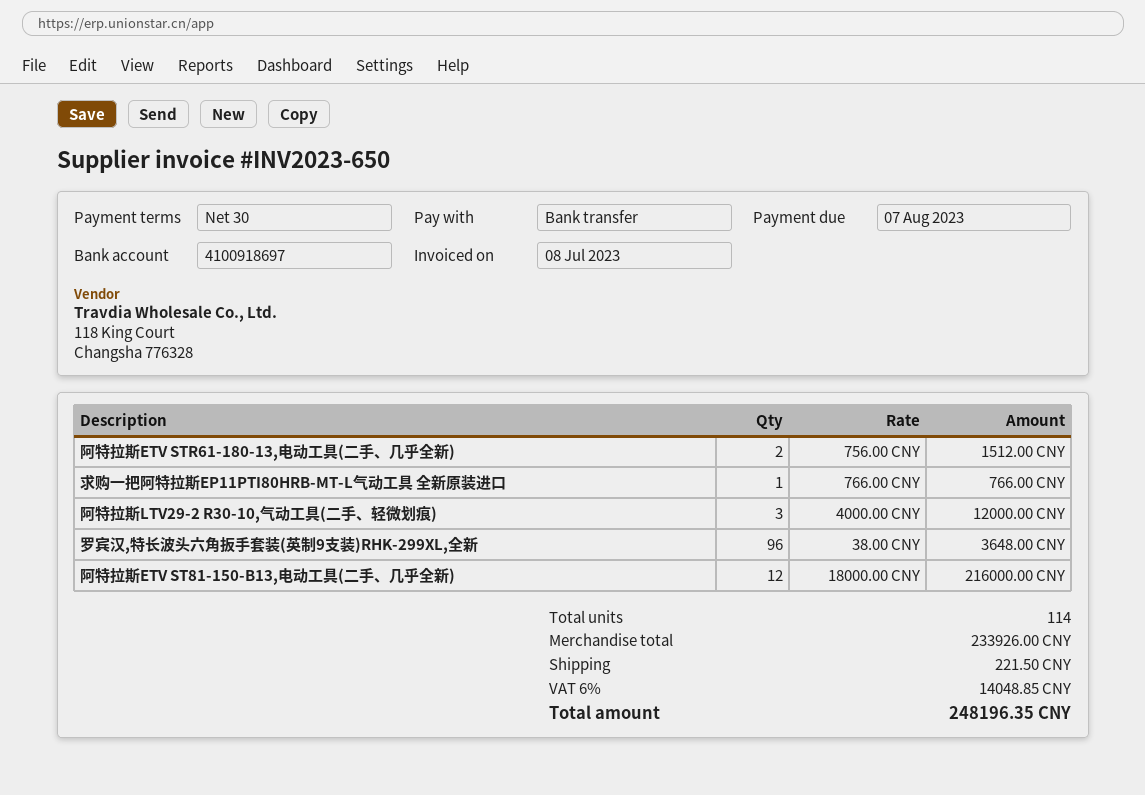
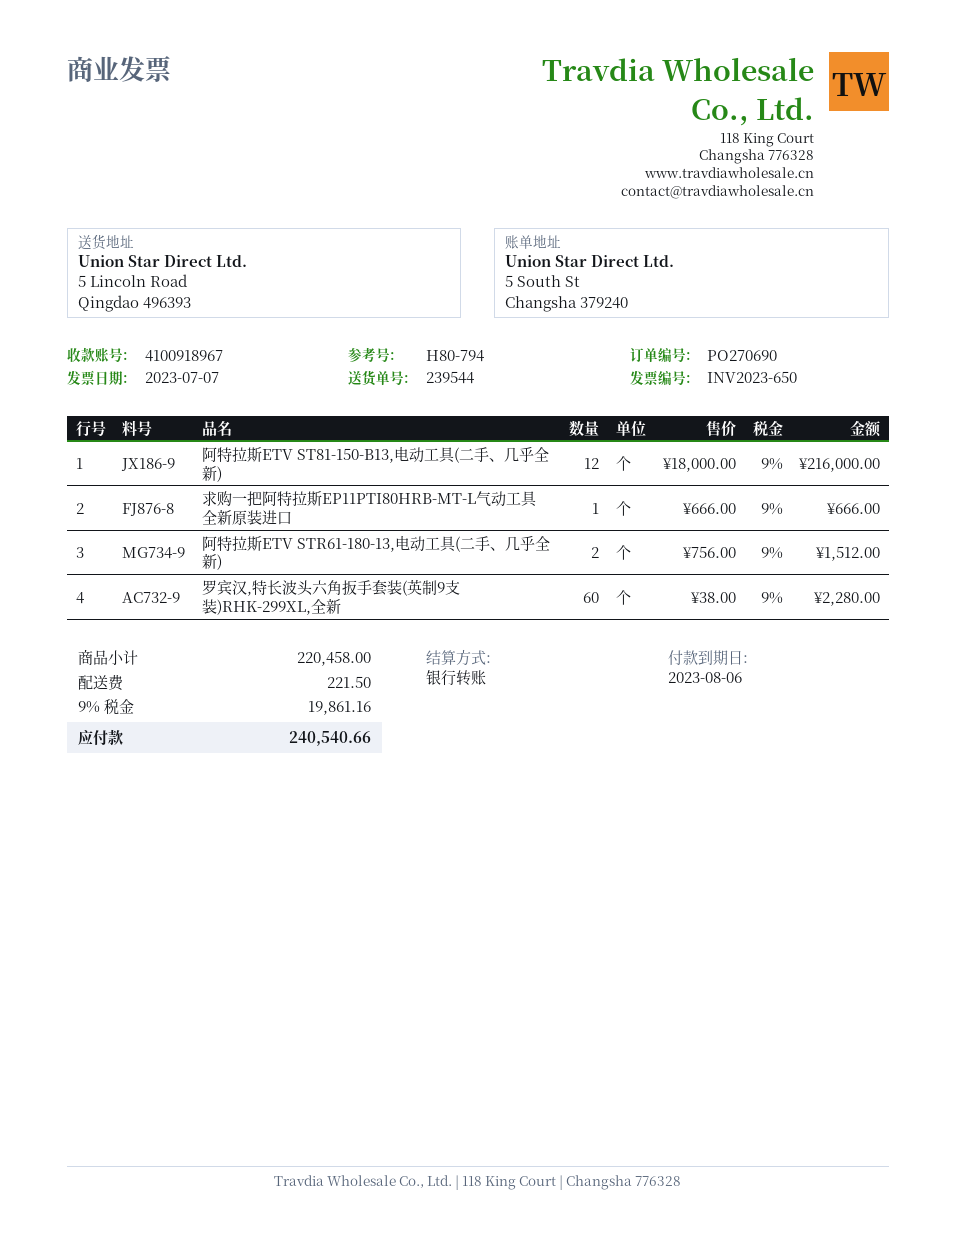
invoice date: 2023-07-08 -> 2023-07-07
due date: 2023-08-07 -> 2023-08-06
bank account: 4100918697 -> 4100918967
求购一把阿特拉斯EP11PTI80HRB-MT-L气动工具 全新原装进口: 1 x 766.00 = 766.00 -> 1 x 666.00 = 666.00
阿特拉斯LTV29-2 R30-10,气动工具(二手、轻微划痕): 3 x 4000.00 = 12000.00 -> none
罗宾汉,特长波头六角扳手套装(英制9支装)RHK-299XL,全新: 96 x 38.00 = 3648.00 -> 60 x 38.00 = 2280.00
subtotal: 233926.00 -> 220458.00
tax: 6% = 14048.85 -> 9% = 19861.16
total: 248196.35 -> 240540.66

